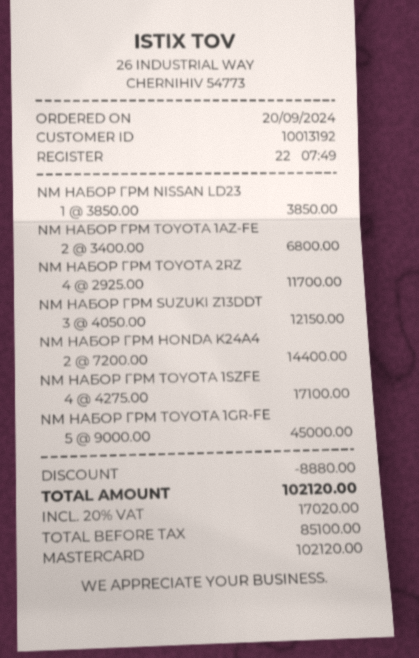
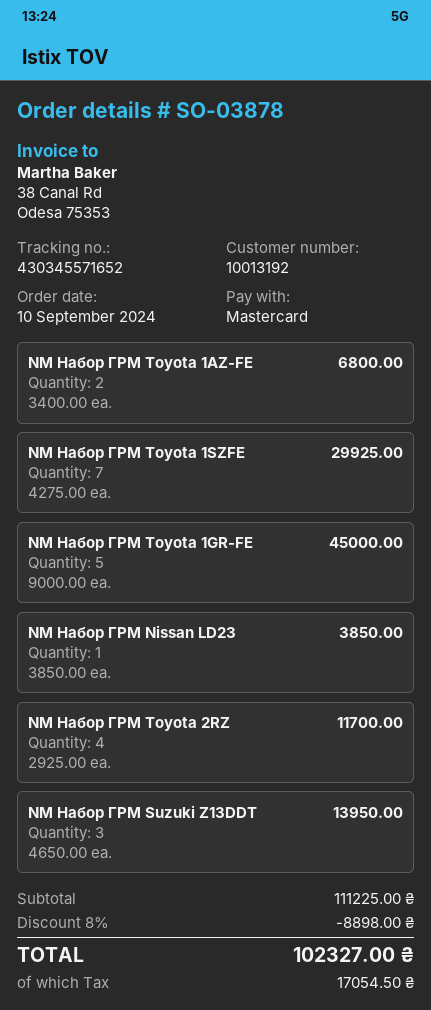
order date: 2024-09-20 -> 2024-09-10
NM НАБОР ГРМ SUZUKI Z13DDT: 3 x 4050.00 = 12150.00 -> 3 x 4650.00 = 13950.00
NM НАБОР ГРМ HONDA K24A4: 2 x 7200.00 = 14400.00 -> none
NM НАБОР ГРМ TOYOTA 1SZFE: 4 x 4275.00 = 17100.00 -> 7 x 4275.00 = 29925.00
discount: 8880.00 -> 8898.00
tax: 17020.00 -> 17054.50
total: 102120.00 -> 102327.00

